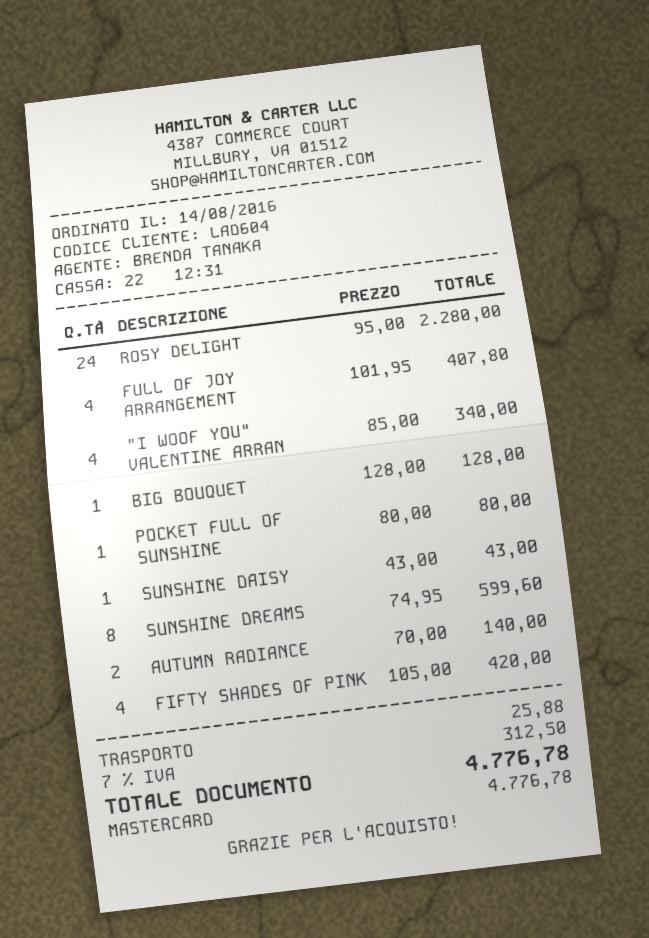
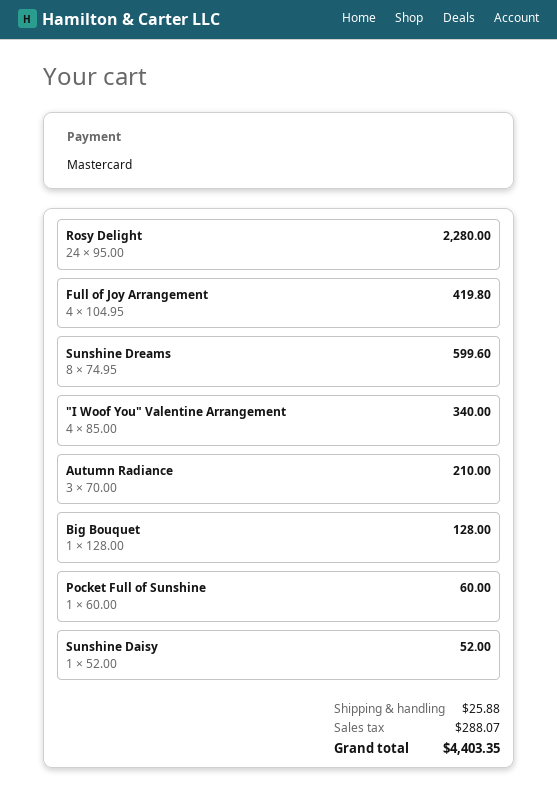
FULL OF JOY ARRANGEMENT: 4 x 101.95 = 407.80 -> 4 x 104.95 = 419.80
POCKET FULL OF SUNSHINE: 1 x 80.00 = 80.00 -> 1 x 60.00 = 60.00
SUNSHINE DAISY: 1 x 43.00 = 43.00 -> 1 x 52.00 = 52.00
AUTUMN RADIANCE: 2 x 70.00 = 140.00 -> 3 x 70.00 = 210.00
FIFTY SHADES OF PINK: 4 x 105.00 = 420.00 -> none
tax: 312.50 -> 288.07
total: 4776.78 -> 4403.35

